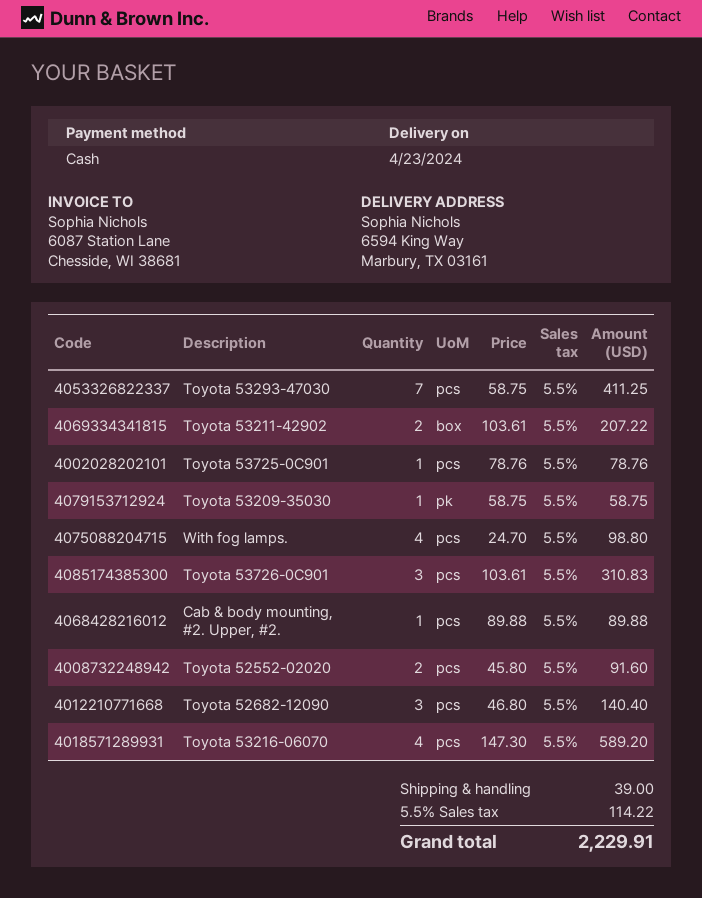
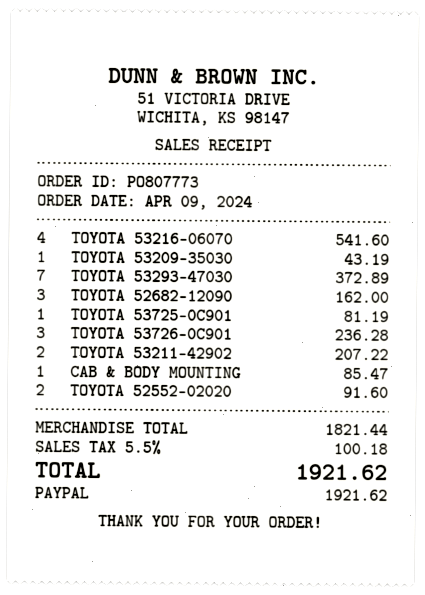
payment method: cash -> PayPal
Toyota 53293-47030: 7 for 411.25 -> 7 for 372.89
Toyota 53725-0C901: 1 for 78.76 -> 1 for 81.19
Toyota 53209-35030: 1 for 58.75 -> 1 for 43.19
With fog lamps.: 4 for 98.80 -> none
Toyota 53726-0C901: 3 for 310.83 -> 3 for 236.28
Cab & body mounting, #2. Upper, #2.: 1 for 89.88 -> 1 for 85.47
Toyota 52682-12090: 3 for 140.40 -> 3 for 162.00
Toyota 53216-06070: 4 for 589.20 -> 4 for 541.60
shipping: 39.00 -> none
tax: 5.5% = 114.22 -> 5.5% = 100.18
total: 2229.91 -> 1921.62

